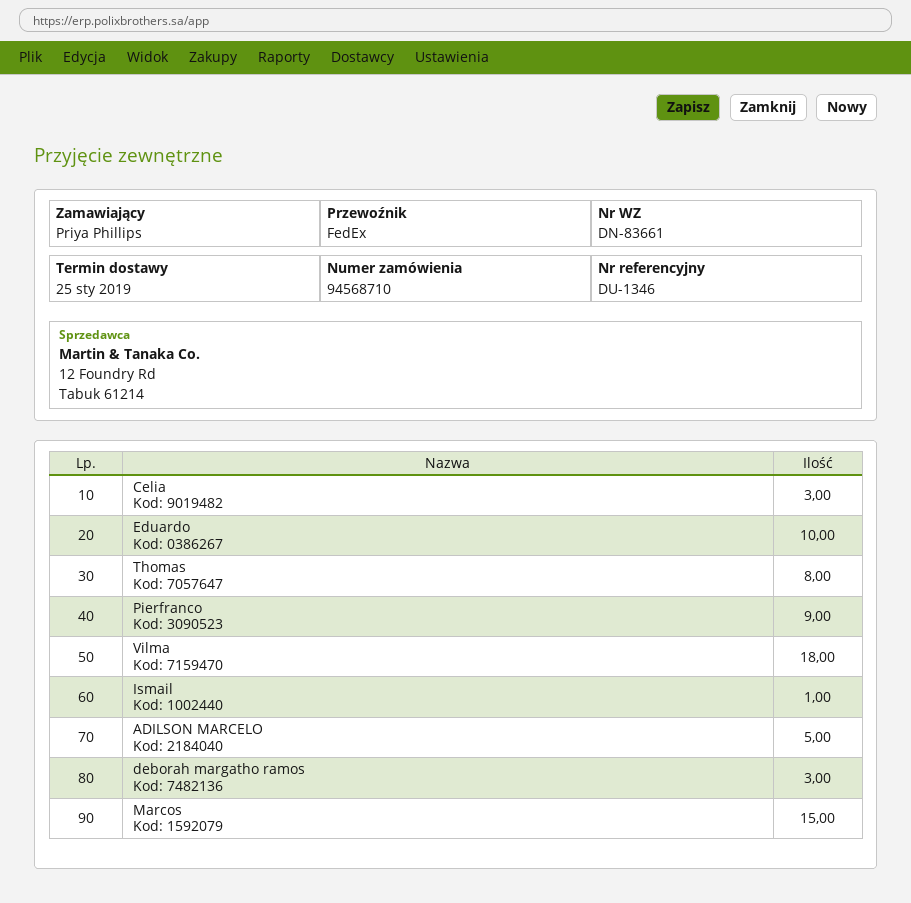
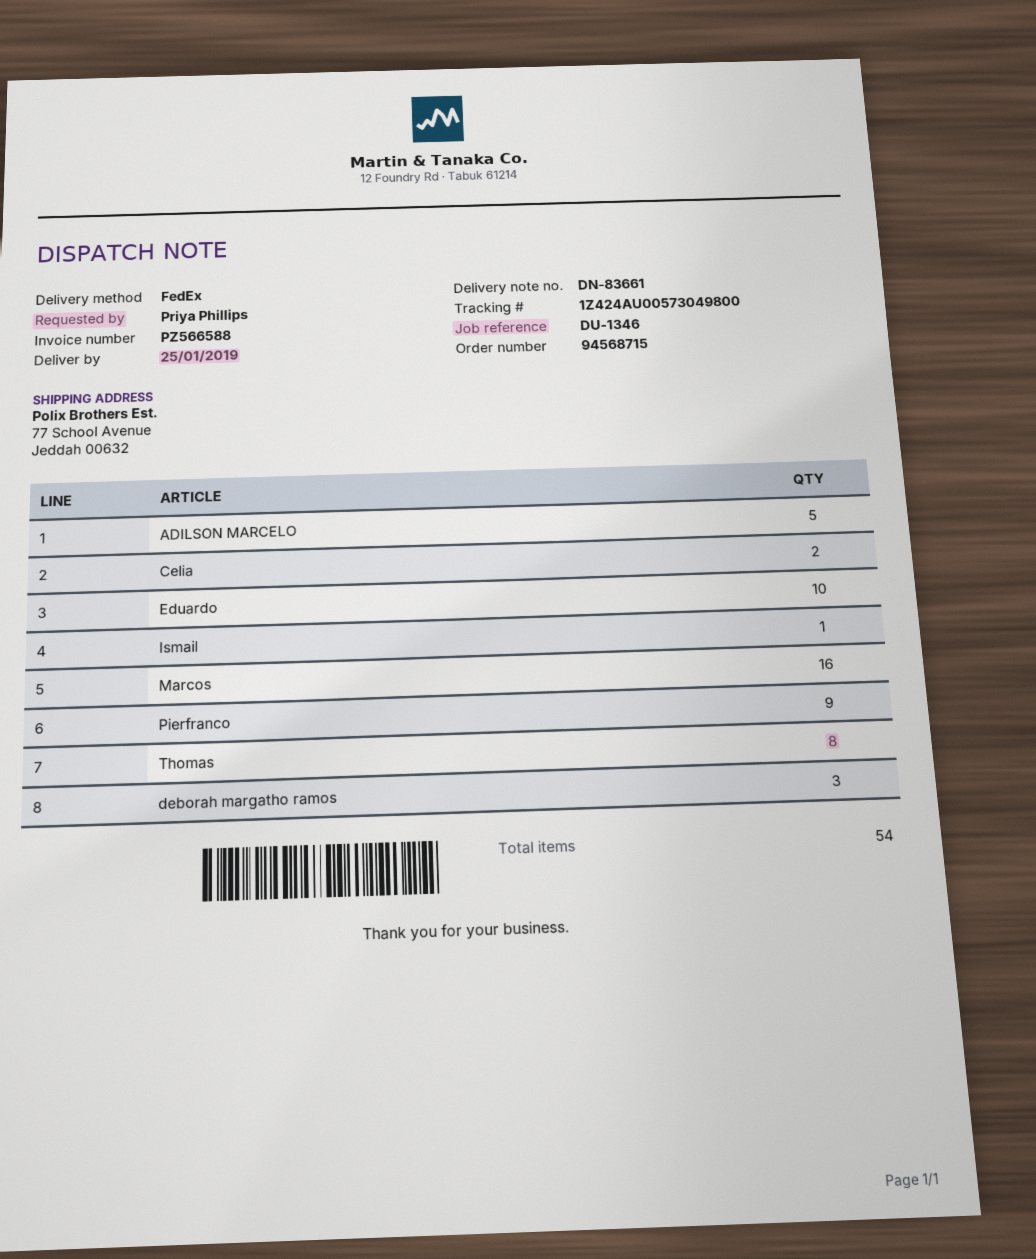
order number: 94568710 -> 94568715
Celia: 3 -> 2
Vilma: 18 -> none
Marcos: 15 -> 16

